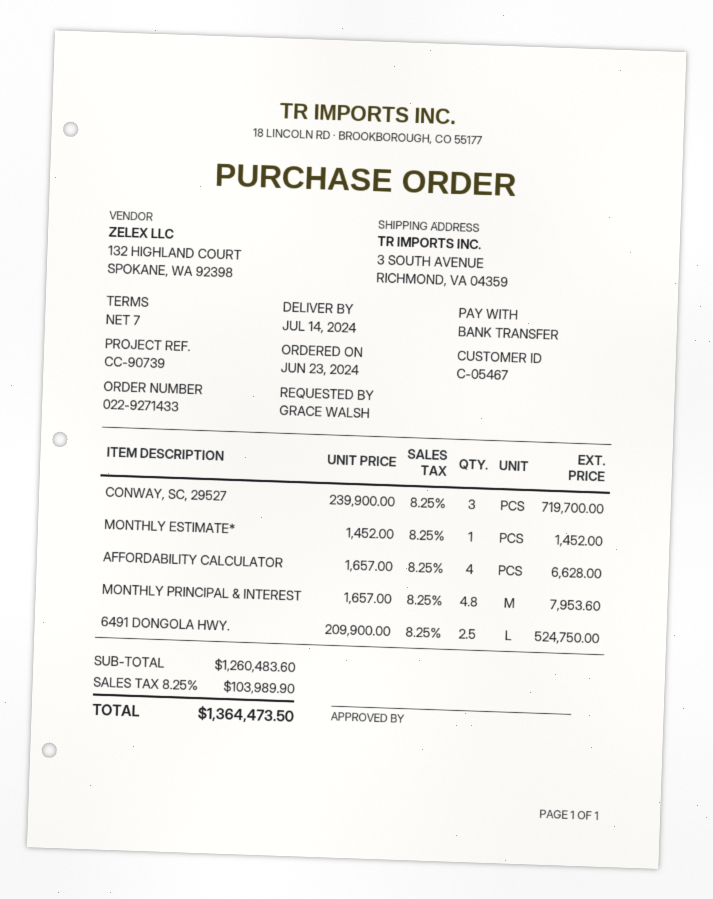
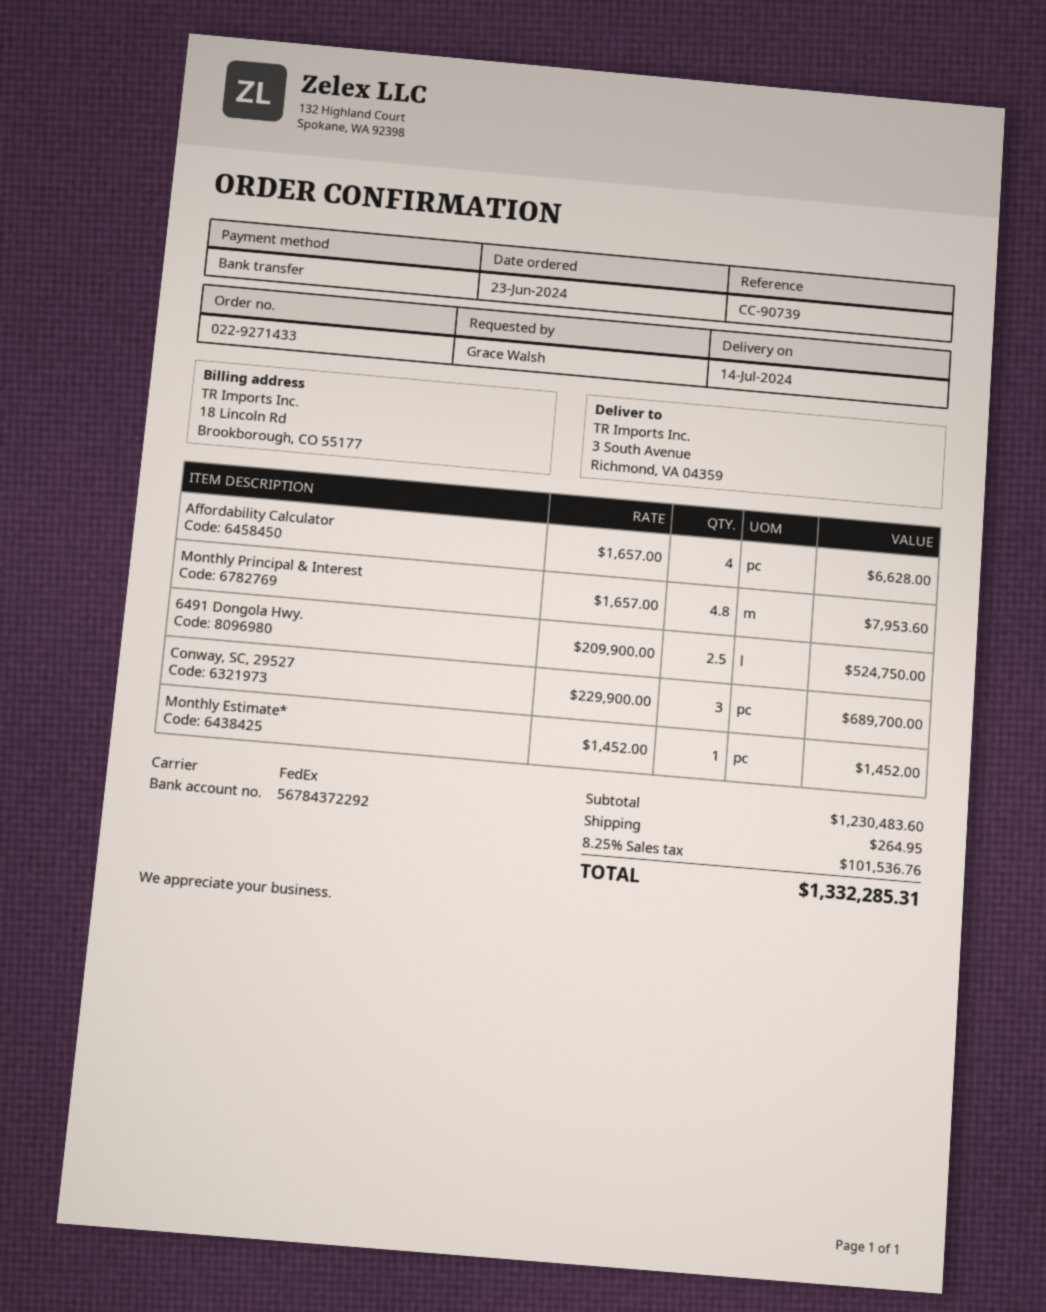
CONWAY, SC, 29527: 3 x 239900.00 = 719700.00 -> 3 x 229900.00 = 689700.00
subtotal: 1260483.60 -> 1230483.60
shipping: none -> 264.95
tax: 8.25% = 103989.90 -> 8.25% = 101536.76
total: 1364473.50 -> 1332285.31

